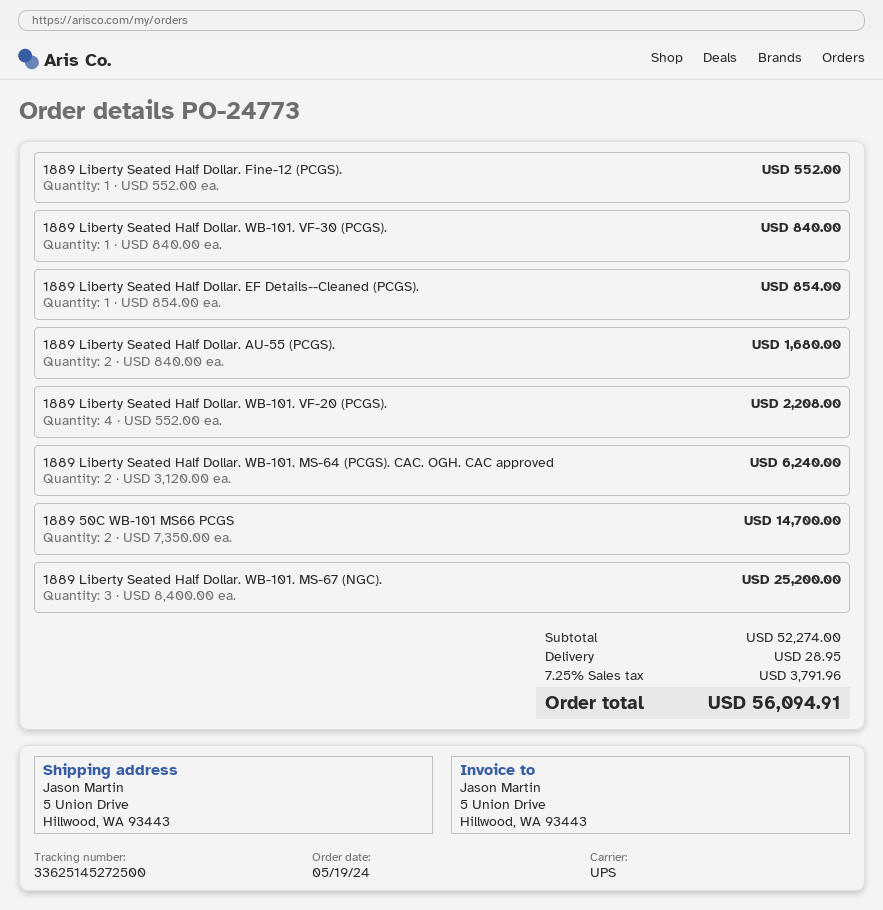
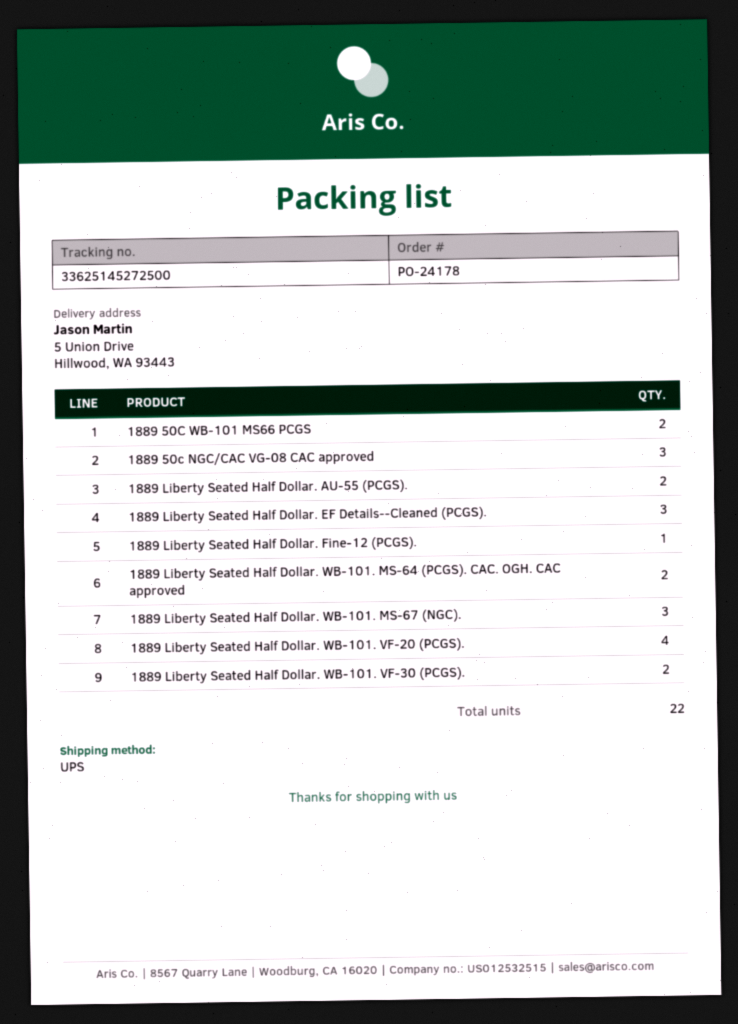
order number: PO-24773 -> PO-24178
1889 Liberty Seated Half Dollar. WB-101. VF-30 (PCGS).: 1 -> 2
1889 Liberty Seated Half Dollar. EF Details--Cleaned (PCGS).: 1 -> 3
1889 50c NGC/CAC VG-08 CAC approved: none -> 3

